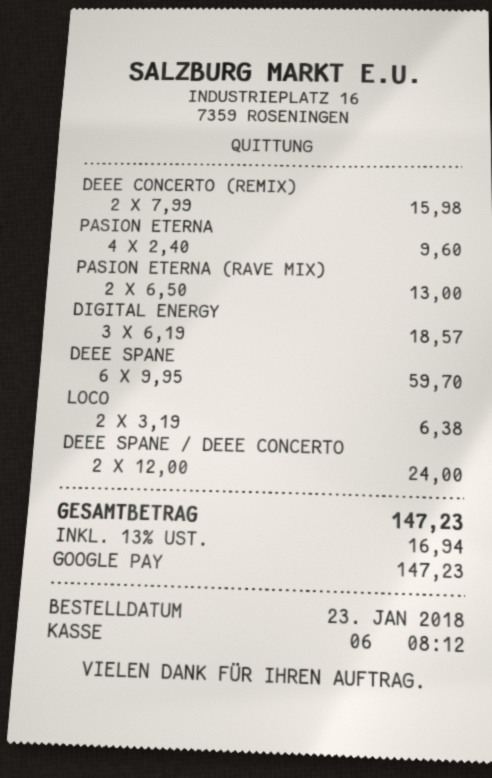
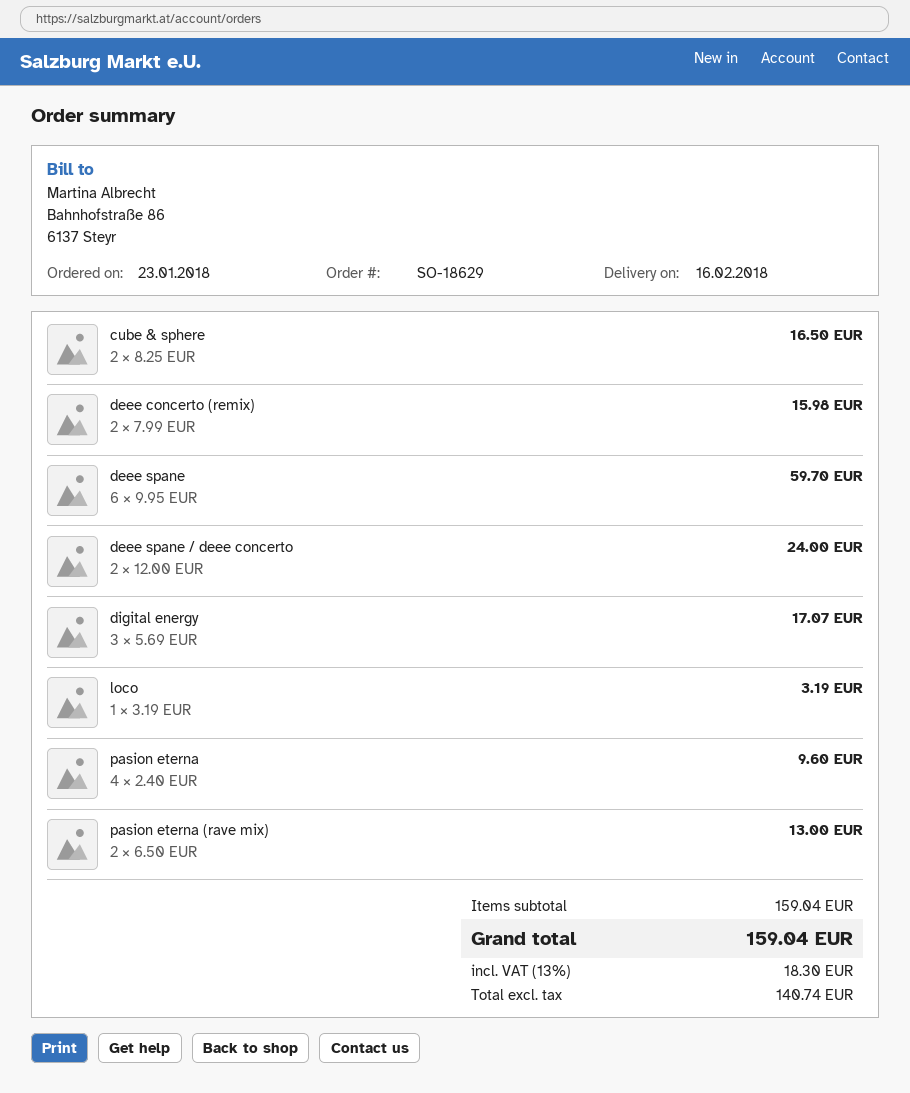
DIGITAL ENERGY: 3 x 6.19 = 18.57 -> 3 x 5.69 = 17.07
LOCO: 2 x 3.19 = 6.38 -> 1 x 3.19 = 3.19
cube & sphere: none -> 2 x 8.25 = 16.50
tax: 13% = 16.94 -> 13% = 18.30
total: 147.23 -> 159.04

